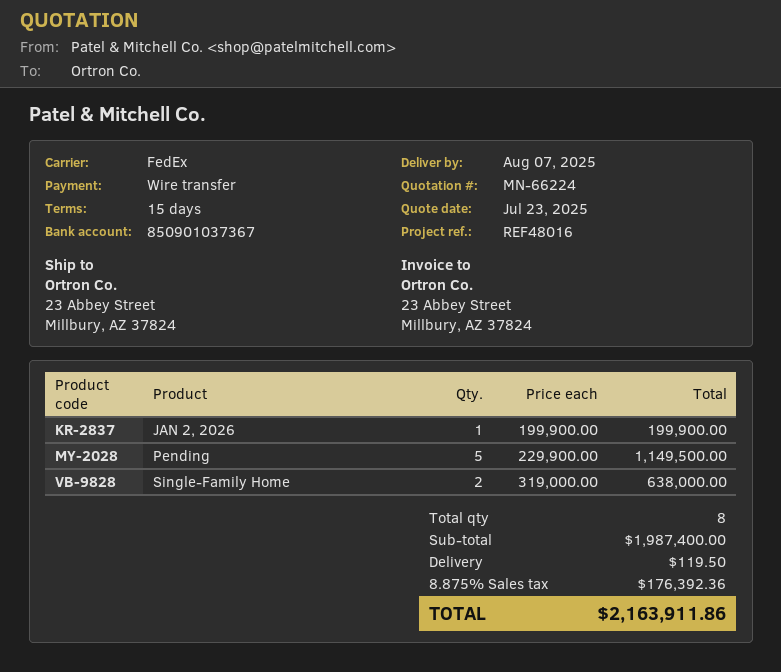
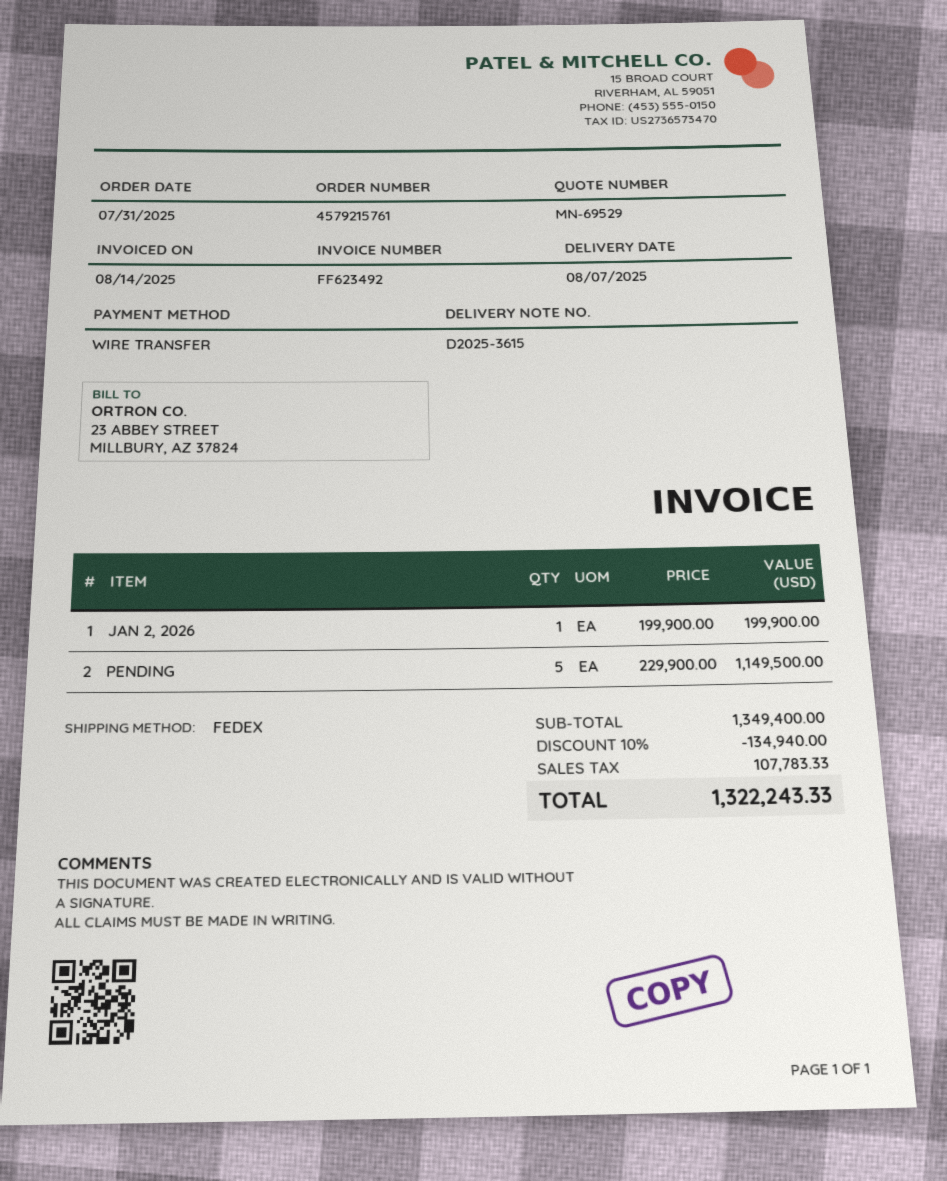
quote number: MN-66224 -> MN-69529
Single-Family Home: 2 x 319000.00 = 638000.00 -> none
subtotal: 1987400.00 -> 1349400.00
discount: none -> 10% = 134940.00
shipping: 119.50 -> none
tax: 176392.36 -> 107783.33
total: 2163911.86 -> 1322243.33

